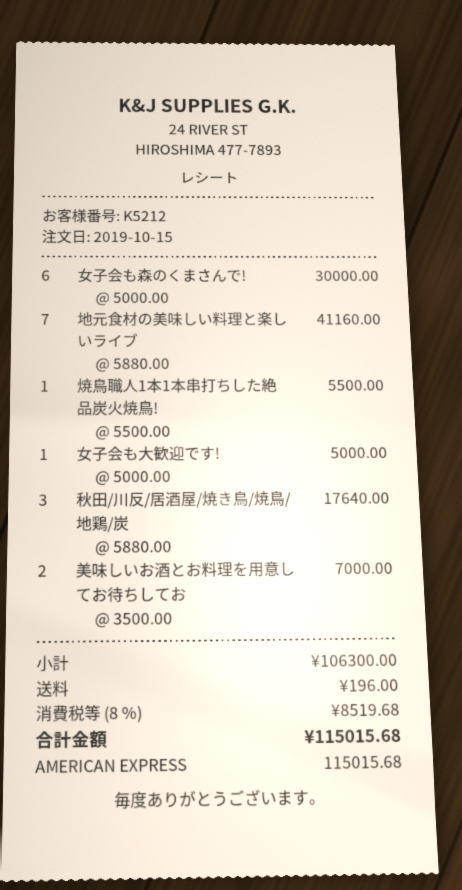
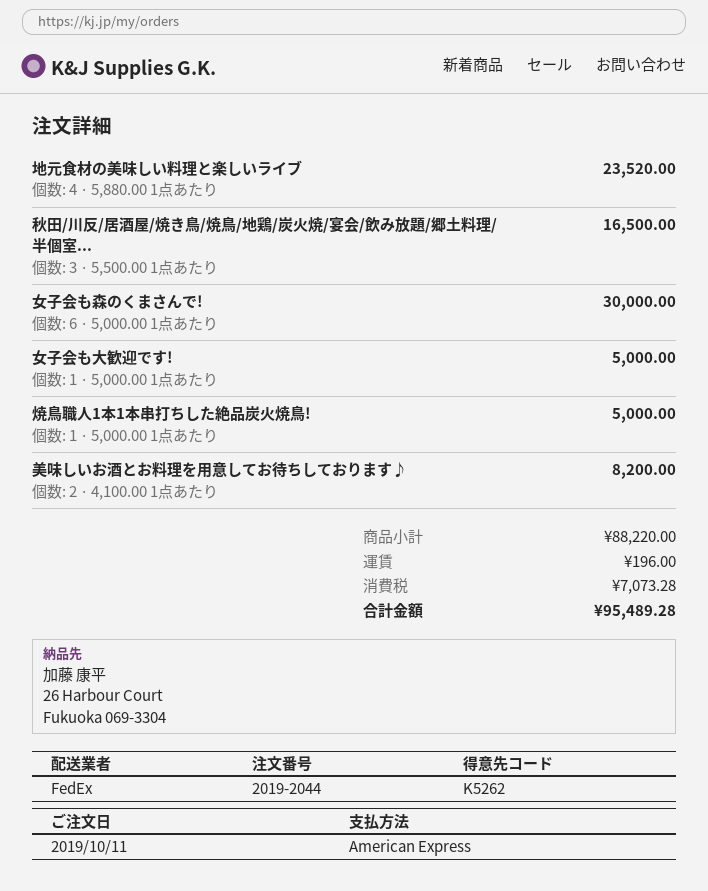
order date: 2019-10-15 -> 2019-10-11
customer number: K5212 -> K5262
地元食材の美味しい料理と楽しいライブ: 7 x 5880.00 = 41160.00 -> 4 x 5880.00 = 23520.00
焼鳥職人1本1本串打ちした絶品炭火焼鳥!: 1 x 5500.00 = 5500.00 -> 1 x 5000.00 = 5000.00
秋田/川反/居酒屋/焼き鳥/焼鳥/地鶏/炭: 3 x 5880.00 = 17640.00 -> 3 x 5500.00 = 16500.00
美味しいお酒とお料理を用意してお待ちしてお: 2 x 3500.00 = 7000.00 -> 2 x 4100.00 = 8200.00
subtotal: 106300.00 -> 88220.00
tax: 8519.68 -> 7073.28
total: 115015.68 -> 95489.28

